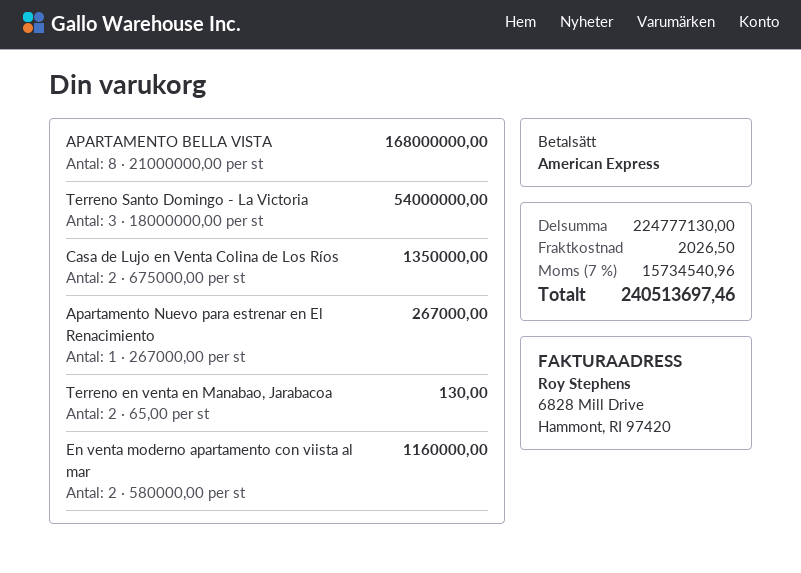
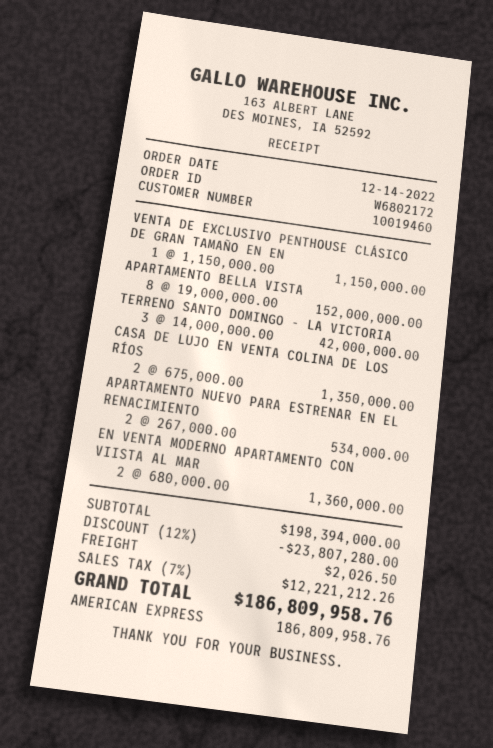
APARTAMENTO BELLA VISTA: 8 x 21000000.00 = 168000000.00 -> 8 x 19000000.00 = 152000000.00
Terreno Santo Domingo - La Victoria: 3 x 18000000.00 = 54000000.00 -> 3 x 14000000.00 = 42000000.00
Apartamento Nuevo para estrenar en El Renacimiento: 1 x 267000.00 = 267000.00 -> 2 x 267000.00 = 534000.00
Terreno en venta en Manabao, Jarabacoa: 2 x 65.00 = 130.00 -> none
En venta moderno apartamento con viista al mar: 2 x 580000.00 = 1160000.00 -> 2 x 680000.00 = 1360000.00
VENTA DE EXCLUSIVO PENTHOUSE CLÁSICO DE GRAN TAMAÑO EN EN: none -> 1 x 1150000.00 = 1150000.00
subtotal: 224777130.00 -> 198394000.00
discount: none -> 12% = 23807280.00
tax: 7% = 15734540.96 -> 7% = 12221212.26
total: 240513697.46 -> 186809958.76

